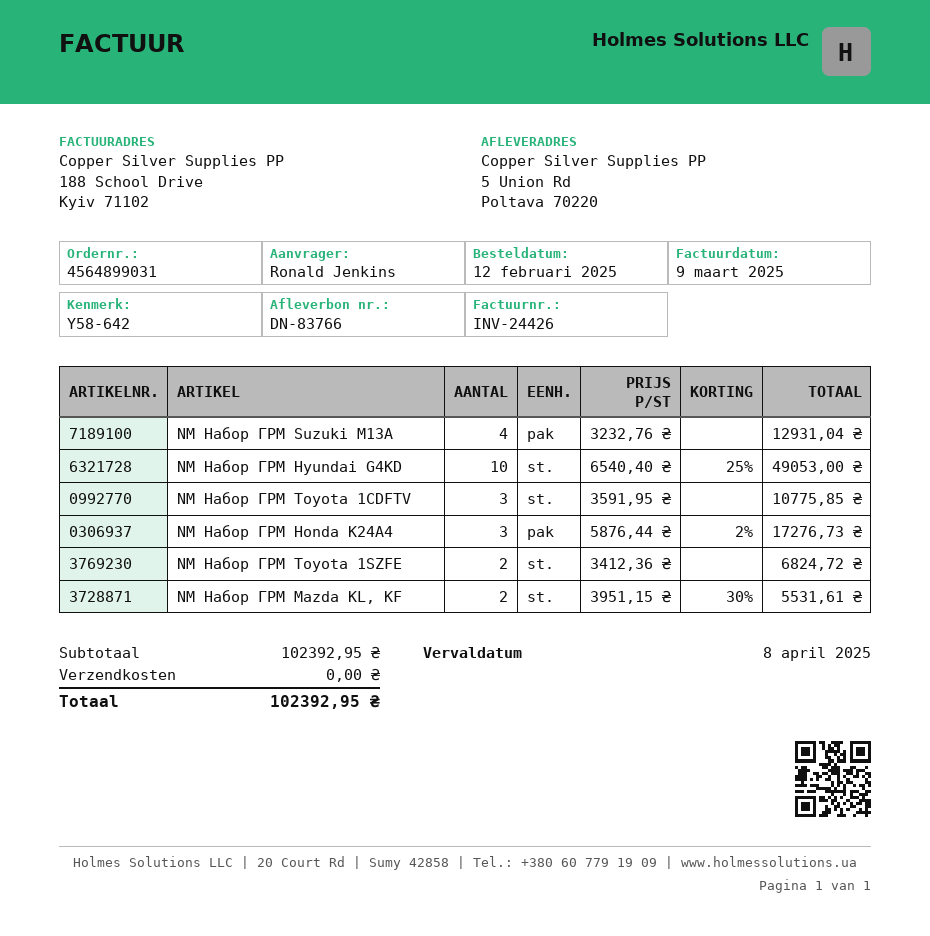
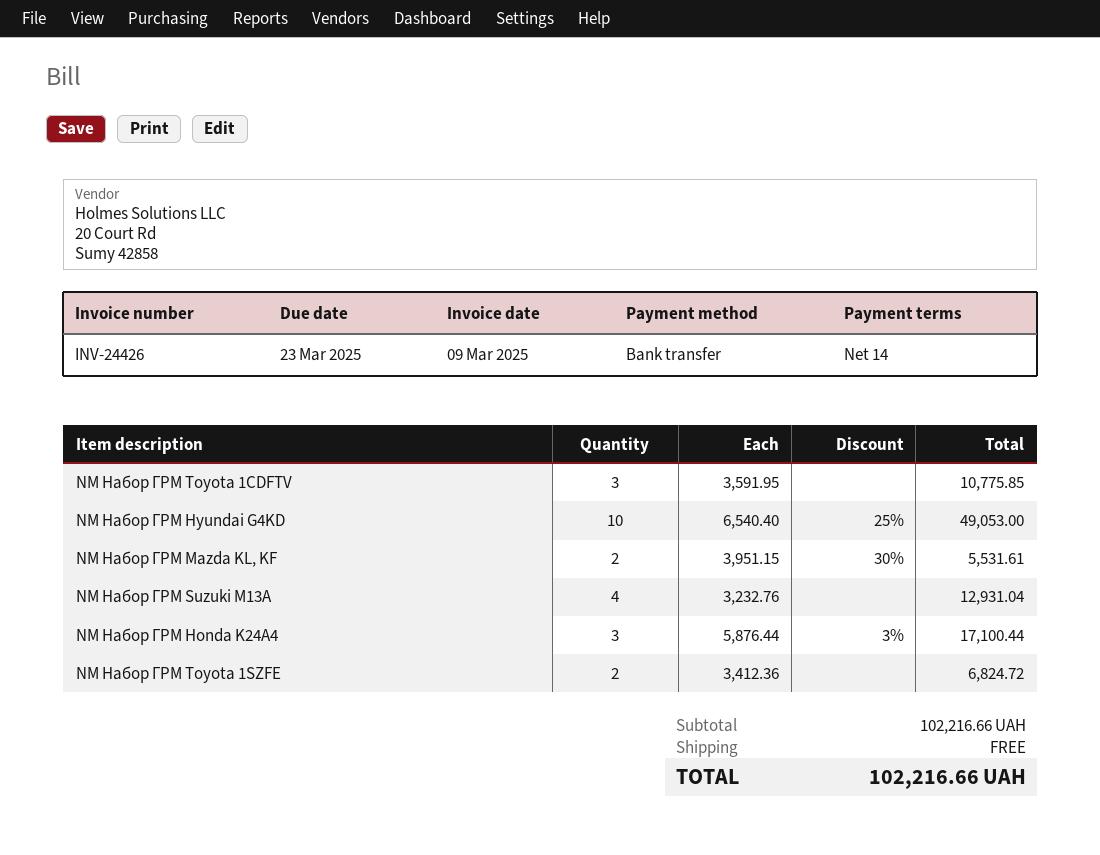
due date: 2025-04-08 -> 2025-03-23
NM Набор ГРМ Honda K24A4: 3 x 5876.44 - 2% = 17276.73 -> 3 x 5876.44 - 3% = 17100.44
subtotal: 102392.95 -> 102216.66
total: 102392.95 -> 102216.66

